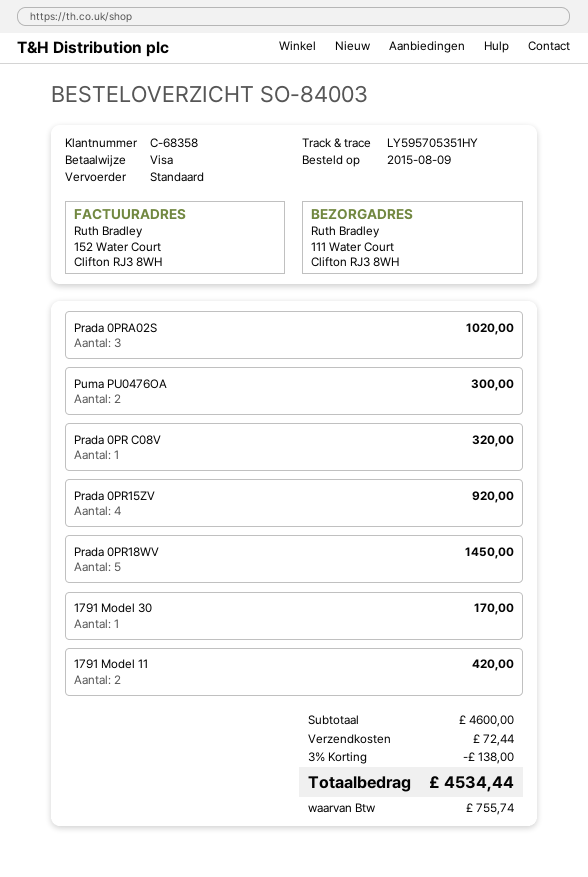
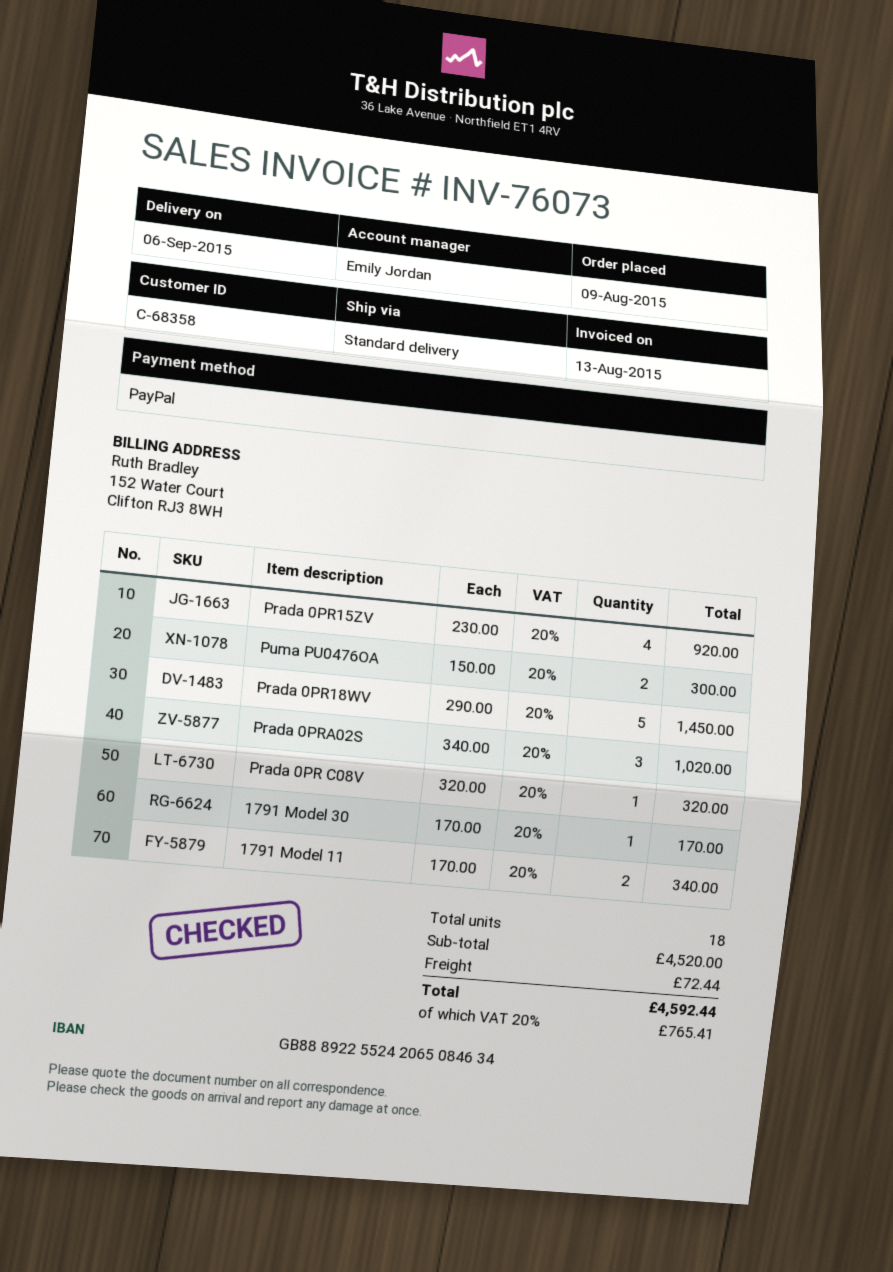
payment method: Visa -> PayPal
1791 Model 11: 2 for 420.00 -> 2 for 340.00
subtotal: 4600.00 -> 4520.00
discount: 3% = 138.00 -> none
tax: 755.74 -> 765.41
total: 4534.44 -> 4592.44

